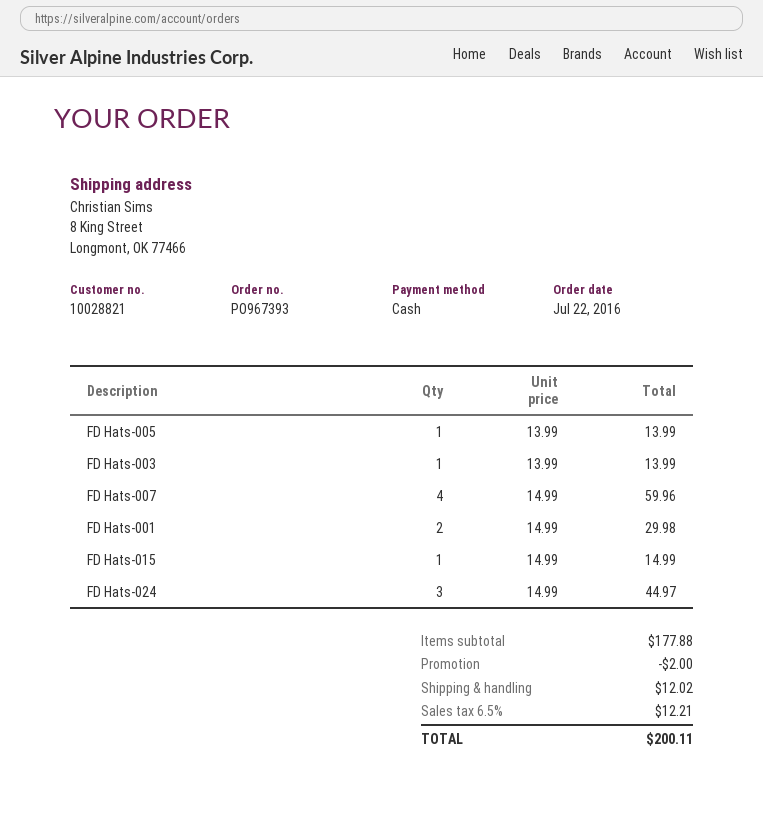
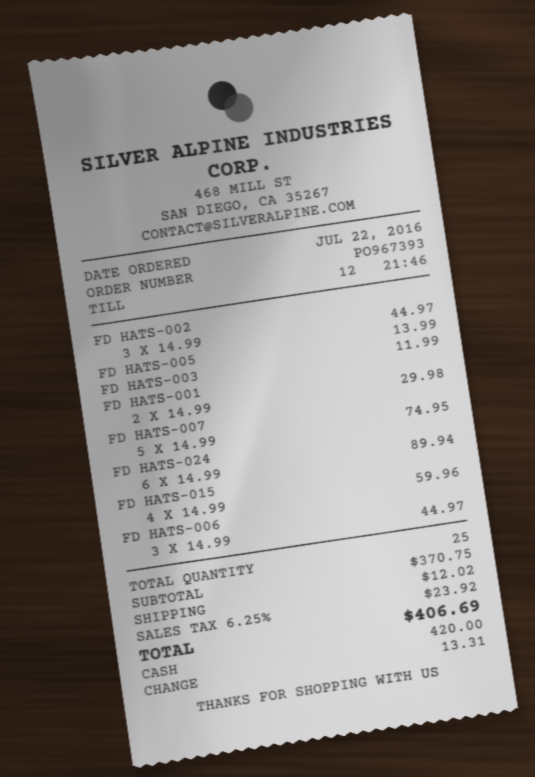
FD Hats-003: 1 x 13.99 = 13.99 -> 1 x 11.99 = 11.99
FD Hats-007: 4 x 14.99 = 59.96 -> 5 x 14.99 = 74.95
FD Hats-015: 1 x 14.99 = 14.99 -> 4 x 14.99 = 59.96
FD Hats-024: 3 x 14.99 = 44.97 -> 6 x 14.99 = 89.94
FD HATS-002: none -> 3 x 14.99 = 44.97
FD HATS-006: none -> 3 x 14.99 = 44.97
subtotal: 177.88 -> 370.75
discount: 2.00 -> none
tax: 6.5% = 12.21 -> 6.25% = 23.92
total: 200.11 -> 406.69

